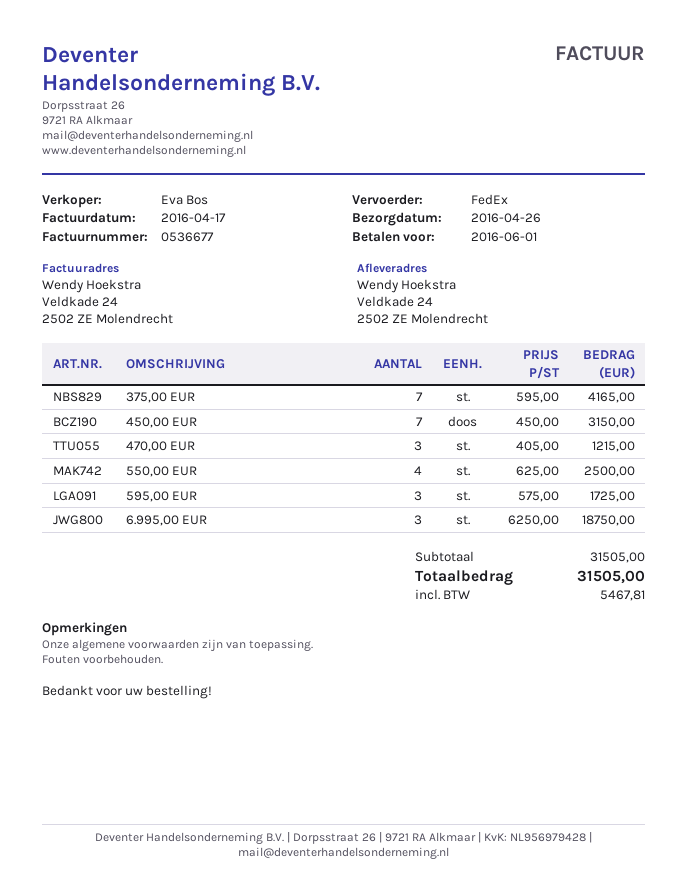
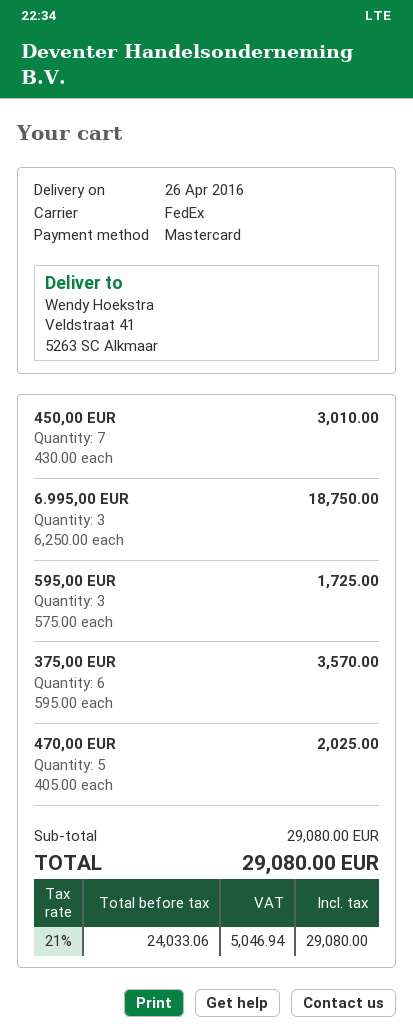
ship to: Veldkade 24, 2502 ZE Molendrecht -> Veldstraat 41, 5263 SC Alkmaar
375,00 EUR: 7 x 595.00 = 4165.00 -> 6 x 595.00 = 3570.00
450,00 EUR: 7 x 450.00 = 3150.00 -> 7 x 430.00 = 3010.00
470,00 EUR: 3 x 405.00 = 1215.00 -> 5 x 405.00 = 2025.00
550,00 EUR: 4 x 625.00 = 2500.00 -> none
subtotal: 31505.00 -> 29080.00
tax: 5467.81 -> 5046.94
total: 31505.00 -> 29080.00

